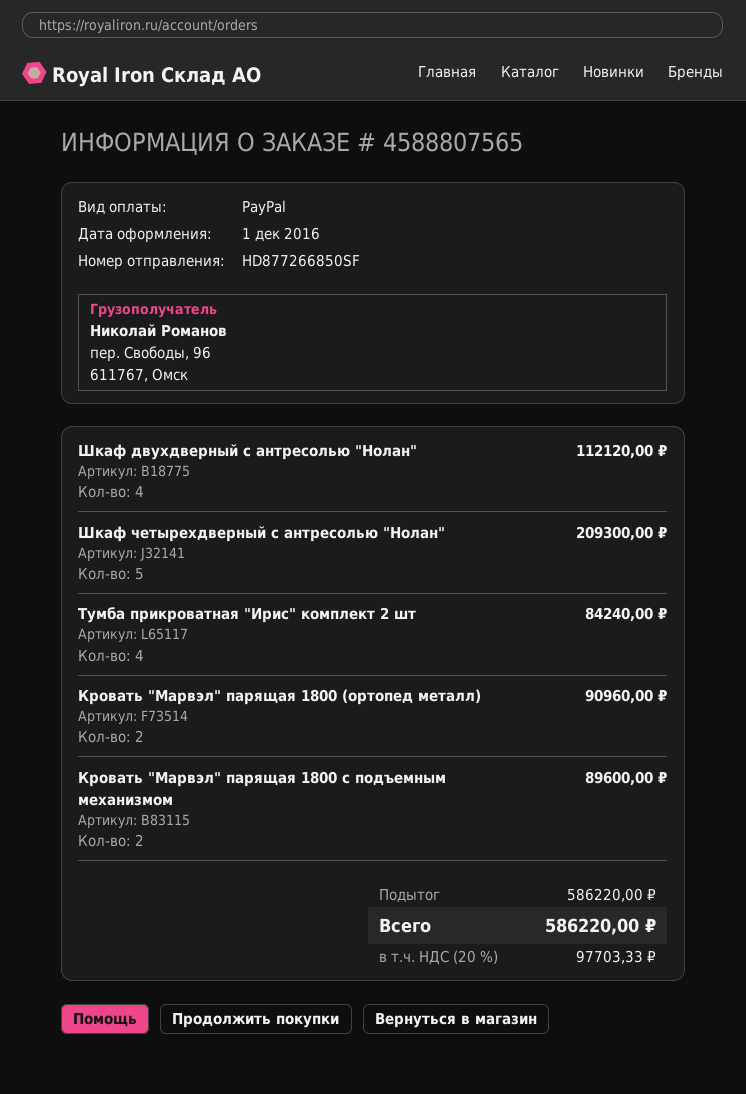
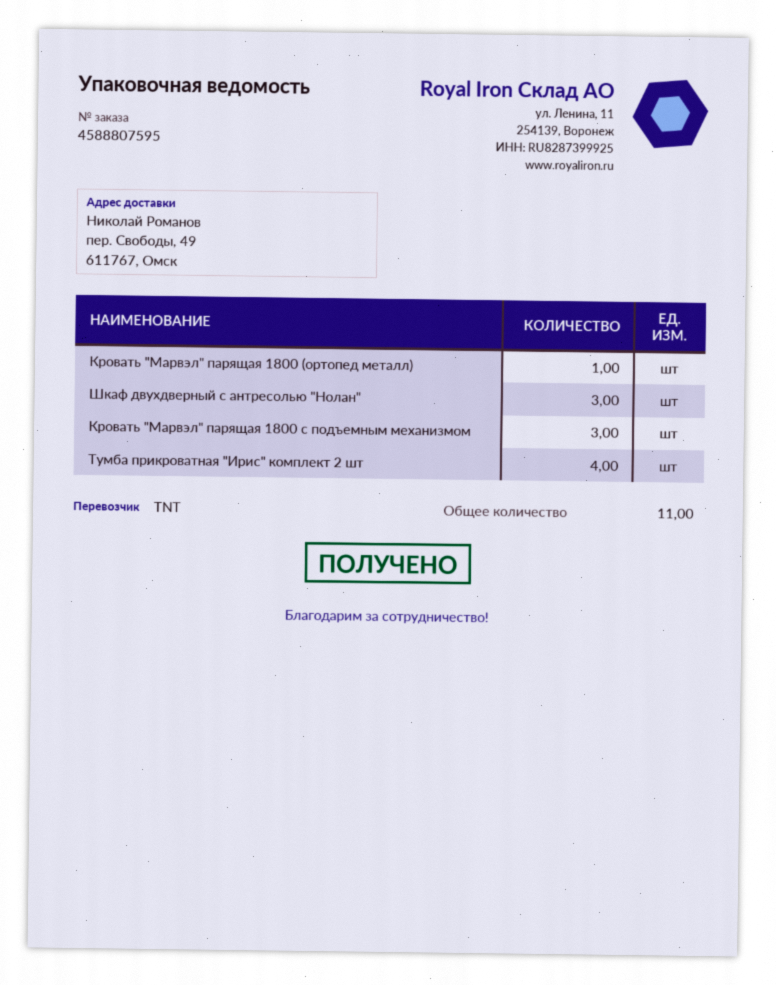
order number: 4588807565 -> 4588807595
ship to: пер. Свободы, 96, 611767, Омск -> пер. Свободы, 49, 611767, Омск
Шкаф двухдверный с антресолью "Нолан": 4 -> 3
Шкаф четырехдверный с антресолью "Нолан": 5 -> none
Кровать "Марвэл" парящая 1800 (ортопед металл): 2 -> 1
Кровать "Марвэл" парящая 1800 с подъемным механизмом: 2 -> 3

